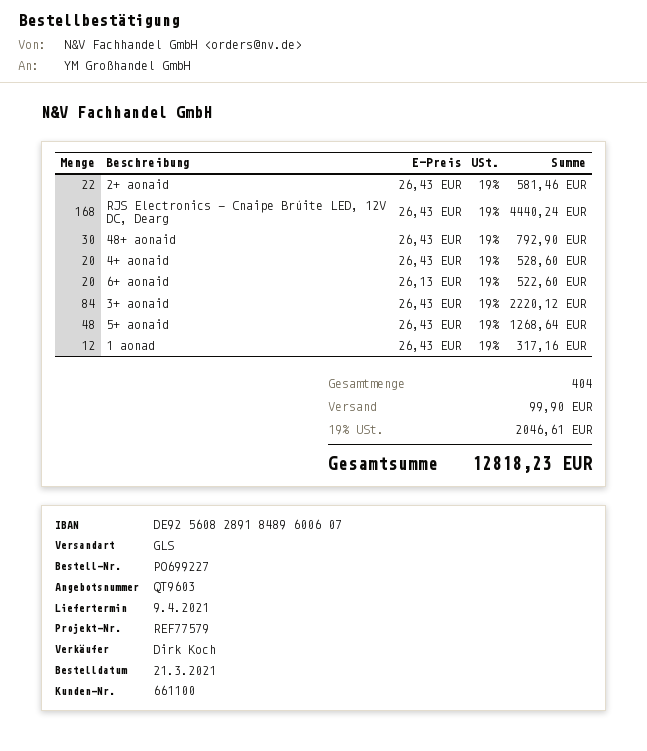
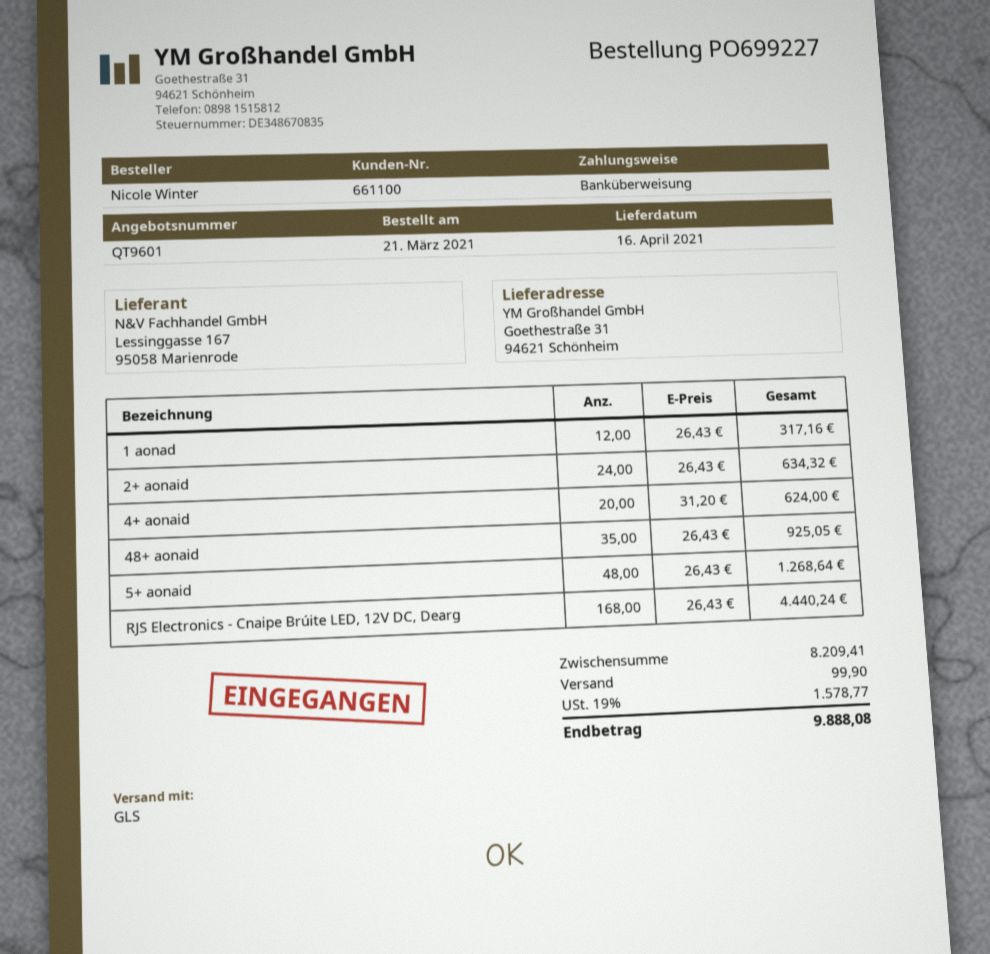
quote number: QT9603 -> QT9601
delivery date: 2021-04-09 -> 2021-04-16
2+ aonaid: 22 x 26.43 = 581.46 -> 24 x 26.43 = 634.32
48+ aonaid: 30 x 26.43 = 792.90 -> 35 x 26.43 = 925.05
4+ aonaid: 20 x 26.43 = 528.60 -> 20 x 31.20 = 624.00
6+ aonaid: 20 x 26.13 = 522.60 -> none
3+ aonaid: 84 x 26.43 = 2220.12 -> none
tax: 19% = 2046.61 -> 19% = 1578.77
total: 12818.23 -> 9888.08

